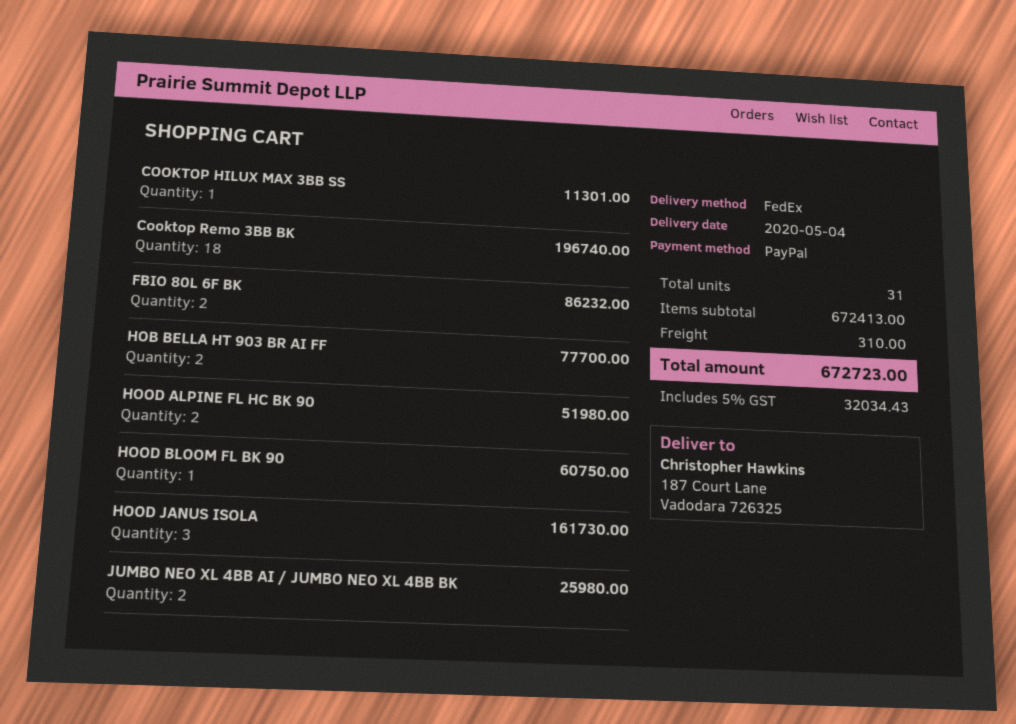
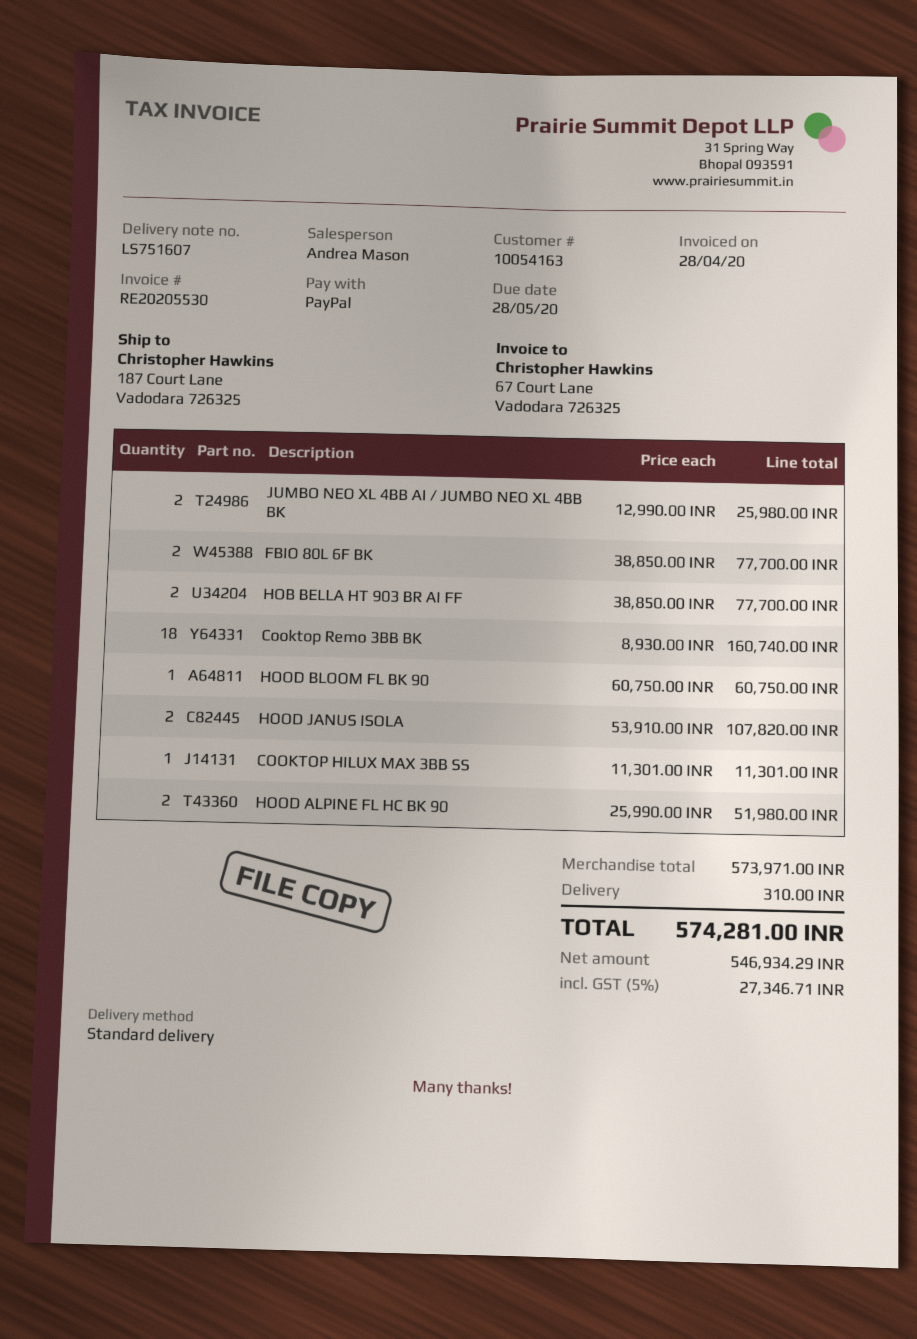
shipping method: FedEx -> standard
Cooktop Remo 3BB BK: 18 for 196740.00 -> 18 for 160740.00
FBIO 80L 6F BK: 2 for 86232.00 -> 2 for 77700.00
HOOD JANUS ISOLA: 3 for 161730.00 -> 2 for 107820.00
subtotal: 672413.00 -> 573971.00
tax: 5% = 32034.43 -> 5% = 27346.71
total: 672723.00 -> 574281.00

